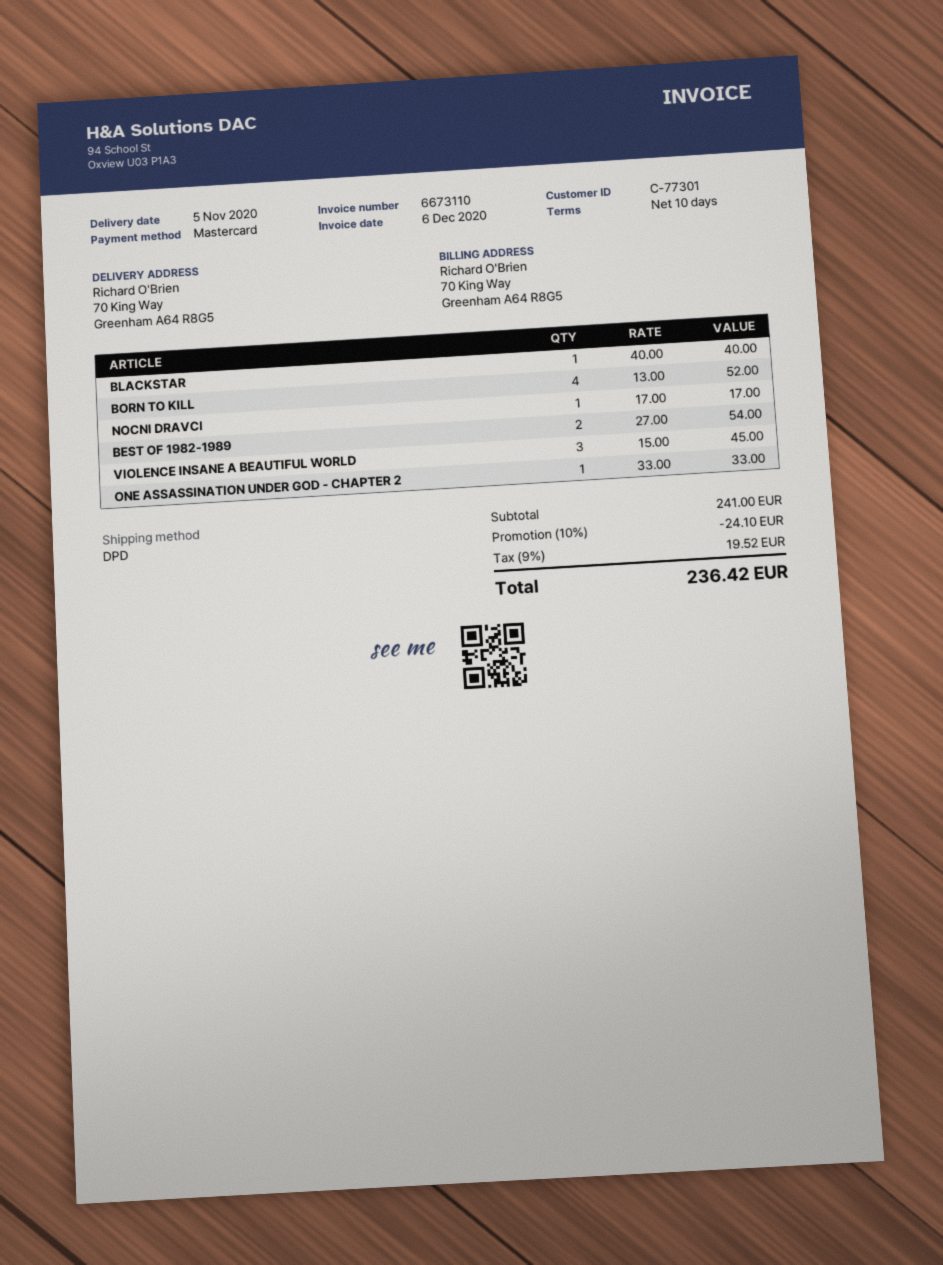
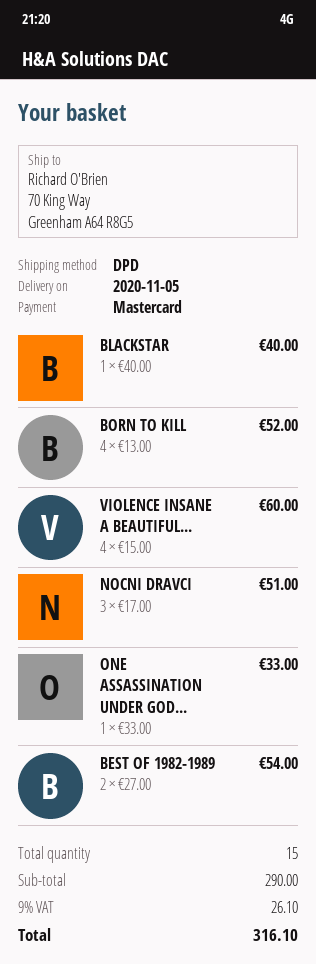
NOCNI DRAVCI: 1 x 17.00 = 17.00 -> 3 x 17.00 = 51.00
VIOLENCE INSANE A BEAUTIFUL WORLD: 3 x 15.00 = 45.00 -> 4 x 15.00 = 60.00
subtotal: 241.00 -> 290.00
discount: 10% = 24.10 -> none
tax: 9% = 19.52 -> 9% = 26.10
total: 236.42 -> 316.10

